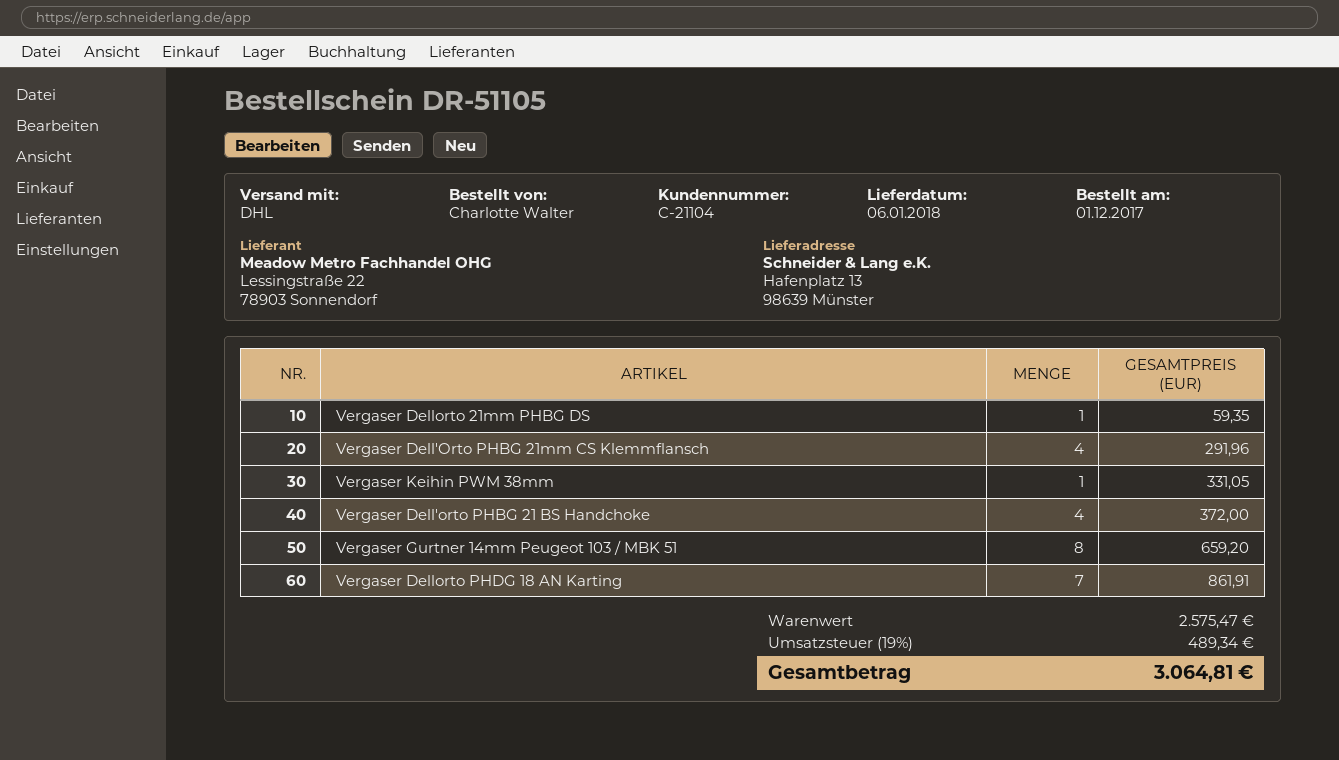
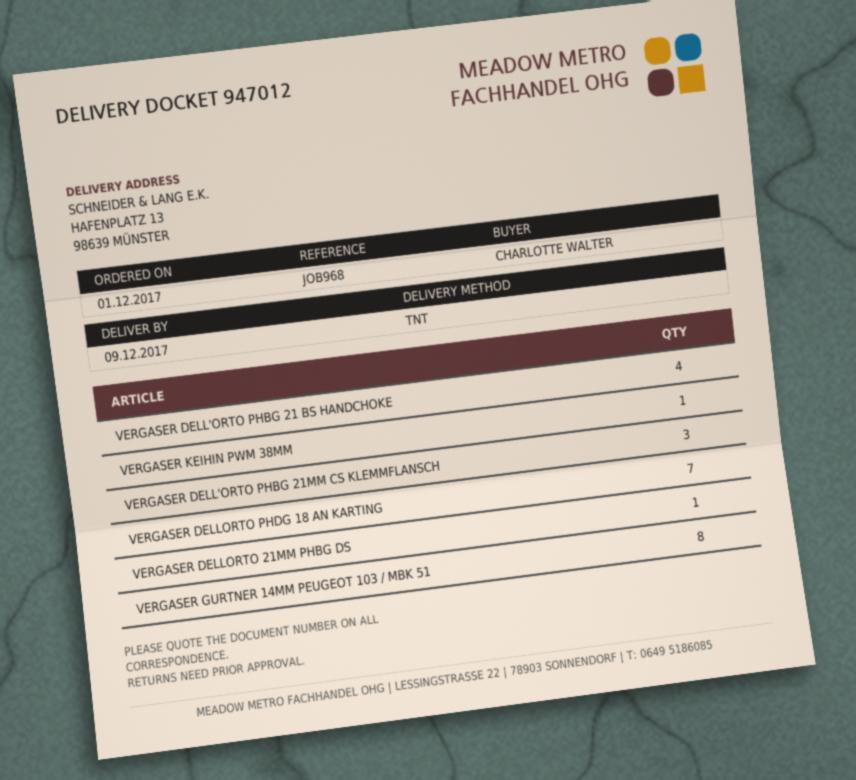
delivery date: 2018-01-06 -> 2017-12-09
shipping method: DHL -> TNT
Vergaser Dell'Orto PHBG 21mm CS Klemmflansch: 4 -> 3

